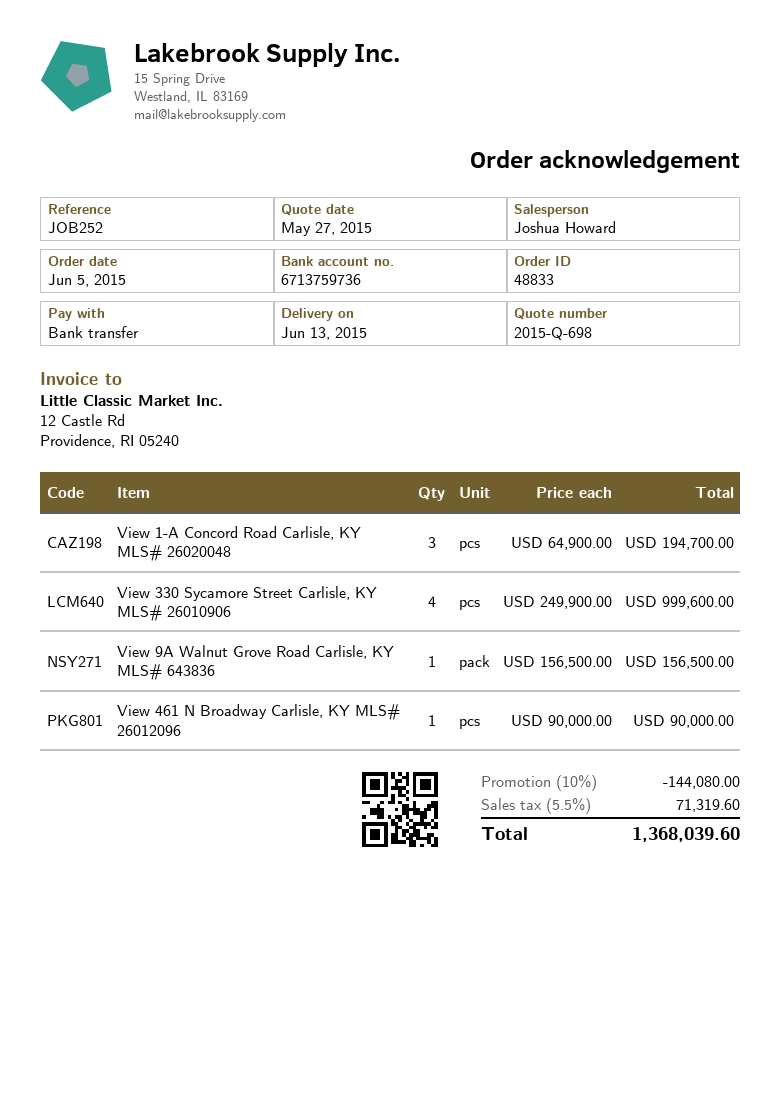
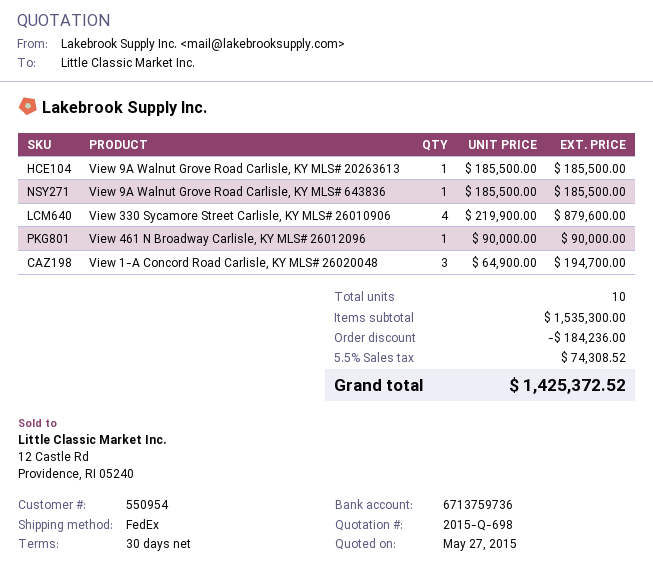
View 330 Sycamore Street Carlisle, KY MLS# 26010906: 4 x 249900.00 = 999600.00 -> 4 x 219900.00 = 879600.00
View 9A Walnut Grove Road Carlisle, KY MLS# 643836: 1 x 156500.00 = 156500.00 -> 1 x 185500.00 = 185500.00
View 9A Walnut Grove Road Carlisle, KY MLS# 20263613: none -> 1 x 185500.00 = 185500.00
discount: 144080.00 -> 184236.00
tax: 5.5% = 71319.60 -> 5.5% = 74308.52
total: 1368039.60 -> 1425372.52

